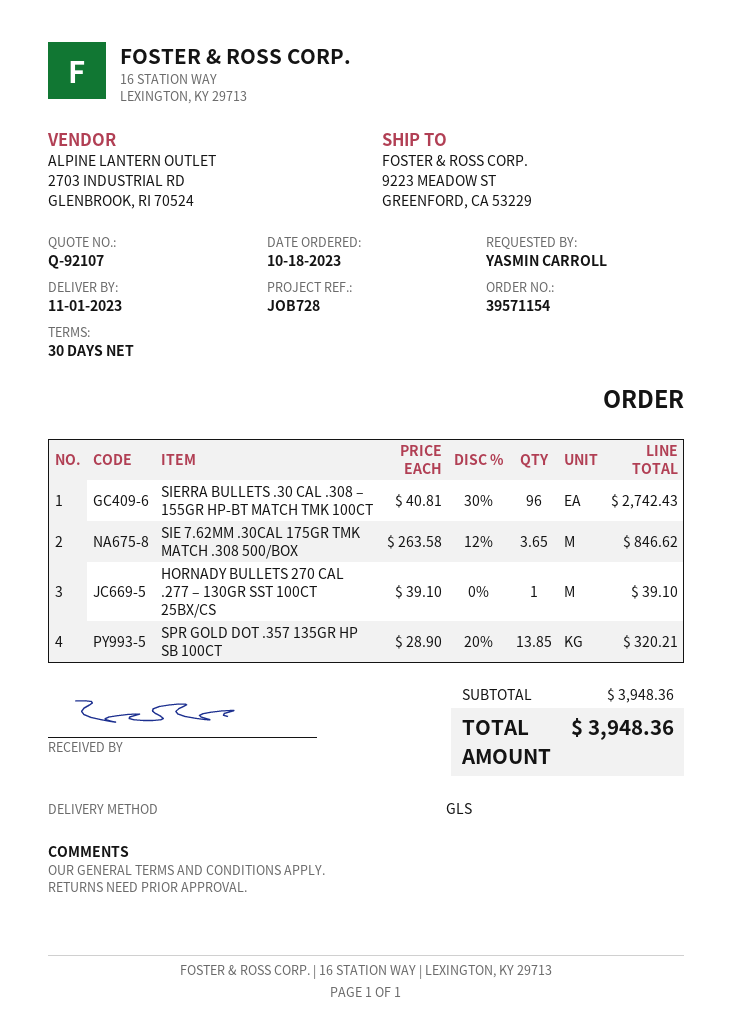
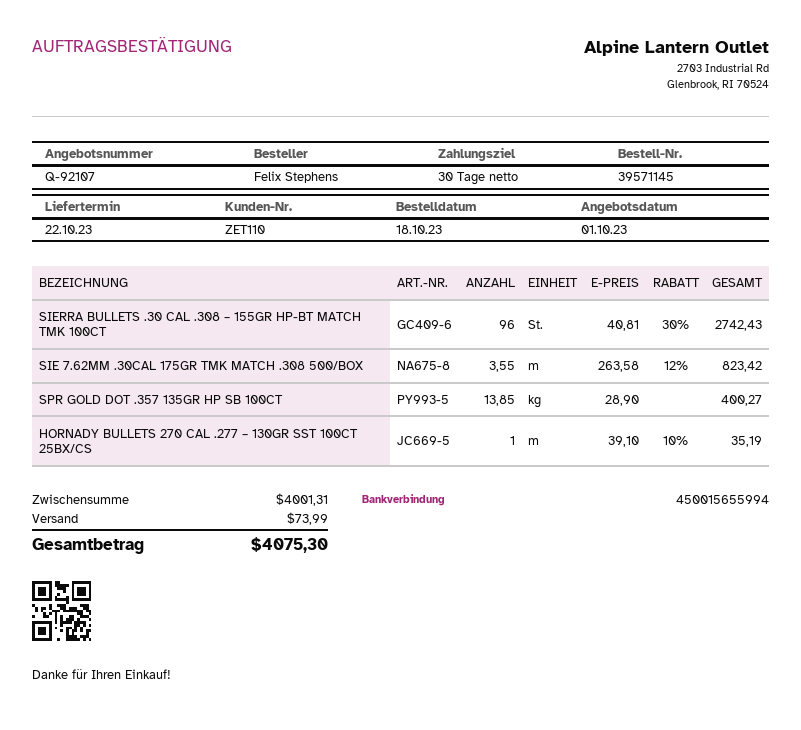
order number: 39571154 -> 39571145
delivery date: 2023-11-01 -> 2023-10-22
ordered by: YASMIN CARROLL -> Felix Stephens
SIE 7.62MM .30CAL 175GR TMK MATCH .308 500/BOX: 3.65 x 263.58 - 12% = 846.62 -> 3.55 x 263.58 - 12% = 823.42
HORNADY BULLETS 270 CAL .277 – 130GR SST 100CT 25BX/CS: 1 x 39.10 = 39.10 -> 1 x 39.10 - 10% = 35.19
SPR GOLD DOT .357 135GR HP SB 100CT: 13.85 x 28.90 - 20% = 320.21 -> 13.85 x 28.90 = 400.27
subtotal: 3948.36 -> 4001.31
shipping: none -> 73.99
total: 3948.36 -> 4075.30

